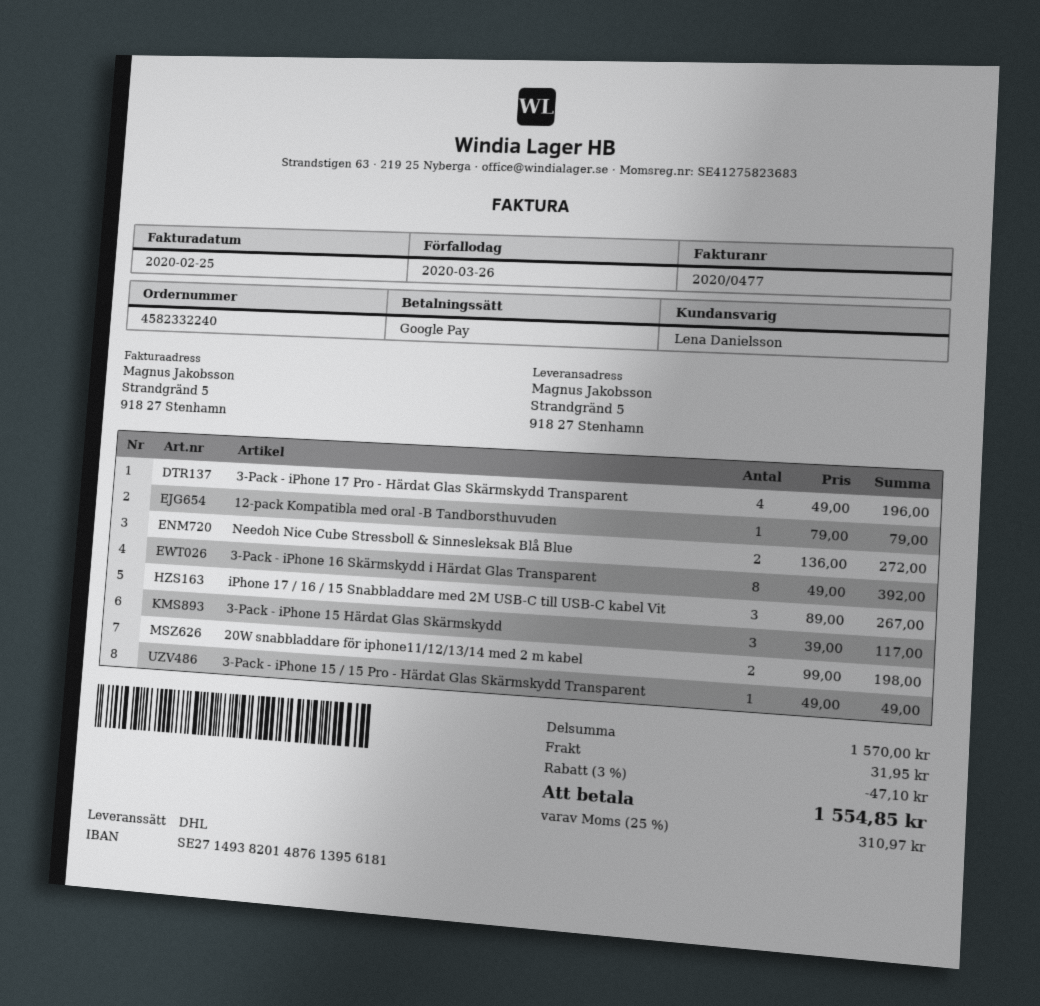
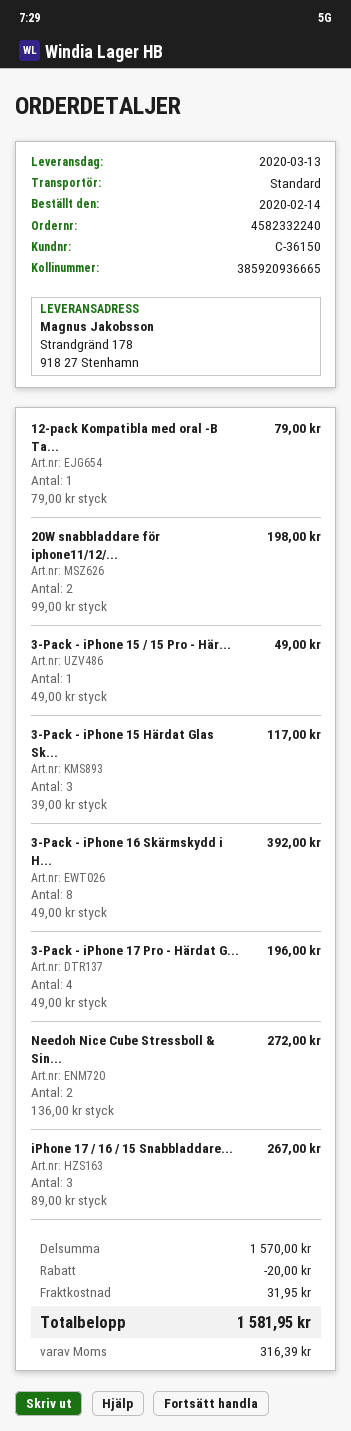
shipping method: DHL -> standard
ship to: Strandgränd 5, 918 27 Stenhamn -> Strandgränd 178, 918 27 Stenhamn
discount: 47.10 -> 20.00
tax: 310.97 -> 316.39
total: 1554.85 -> 1581.95

